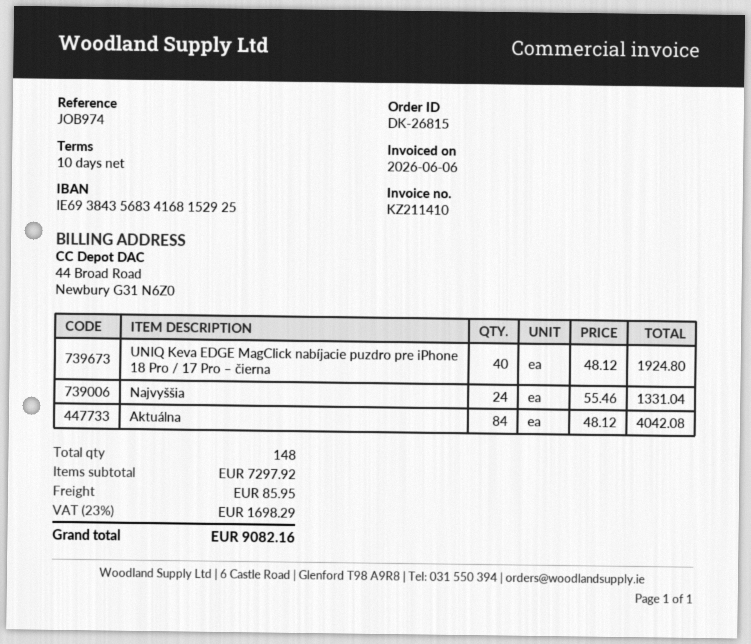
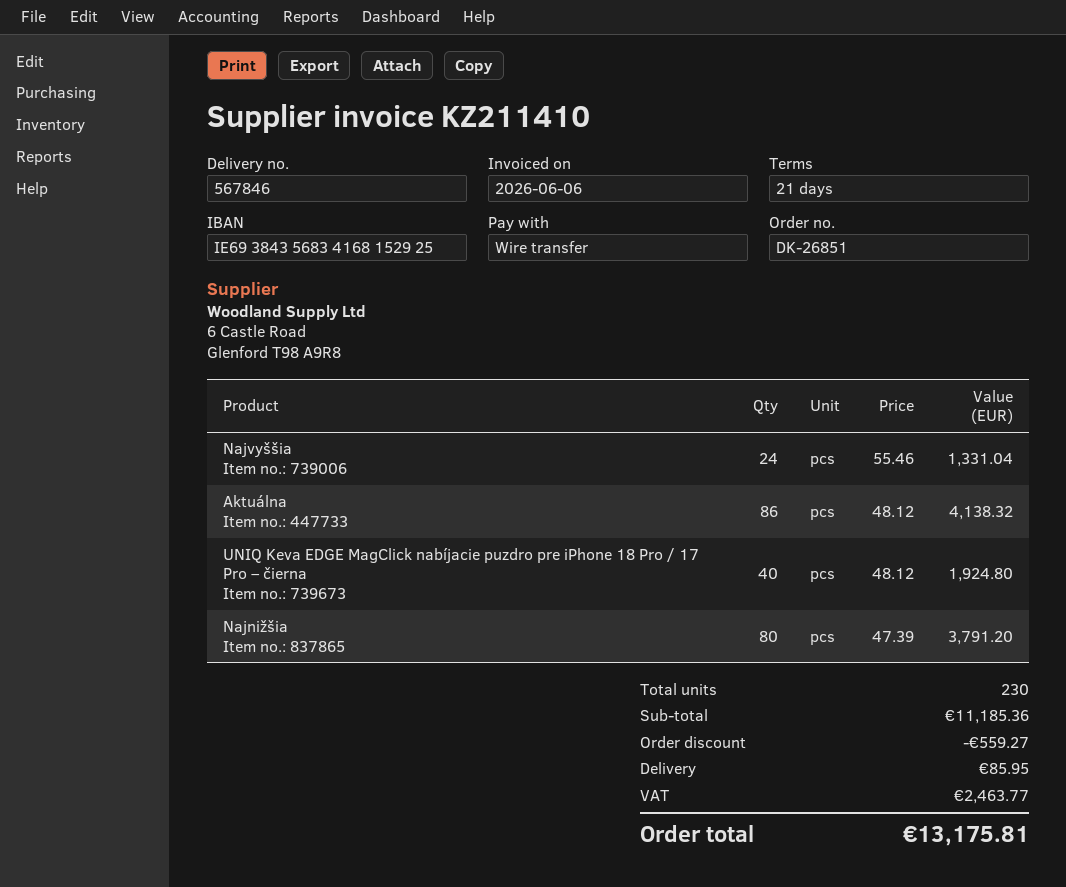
order number: DK-26815 -> DK-26851
payment terms: 10 days -> 21 days
Aktuálna: 84 x 48.12 = 4042.08 -> 86 x 48.12 = 4138.32
Najnižšia: none -> 80 x 47.39 = 3791.20
total quantity: 148 -> 230
subtotal: 7297.92 -> 11185.36
discount: none -> 559.27
tax: 1698.29 -> 2463.77
total: 9082.16 -> 13175.81

